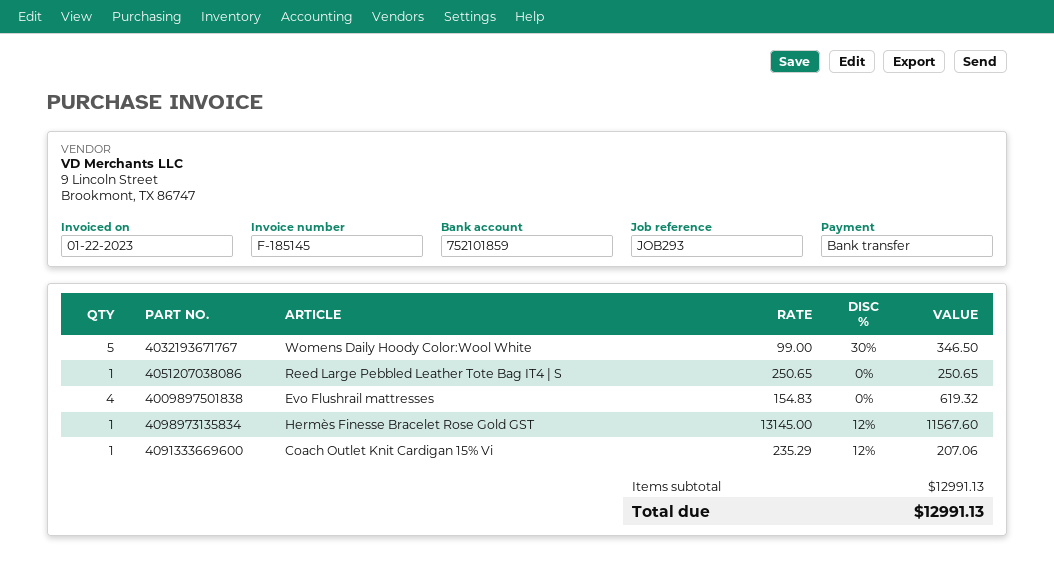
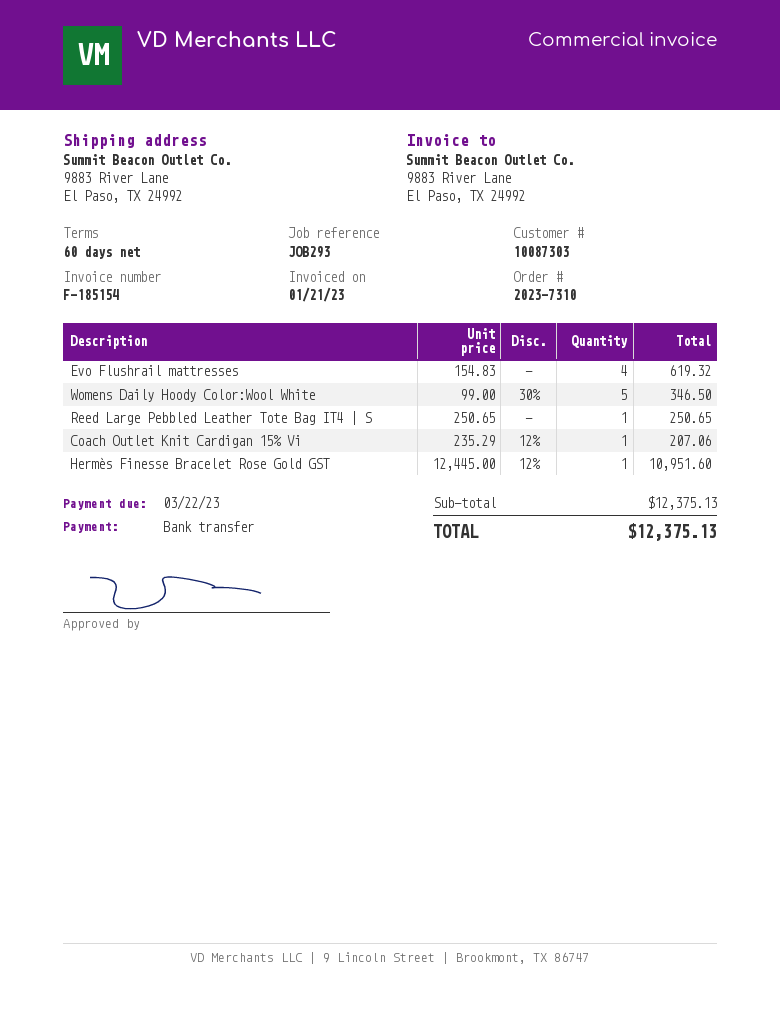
invoice number: F-185145 -> F-185154
invoice date: 2023-01-22 -> 2023-01-21
Hermès Finesse Bracelet Rose Gold GST: 1 x 13145.00 - 12% = 11567.60 -> 1 x 12445.00 - 12% = 10951.60
subtotal: 12991.13 -> 12375.13
total: 12991.13 -> 12375.13

